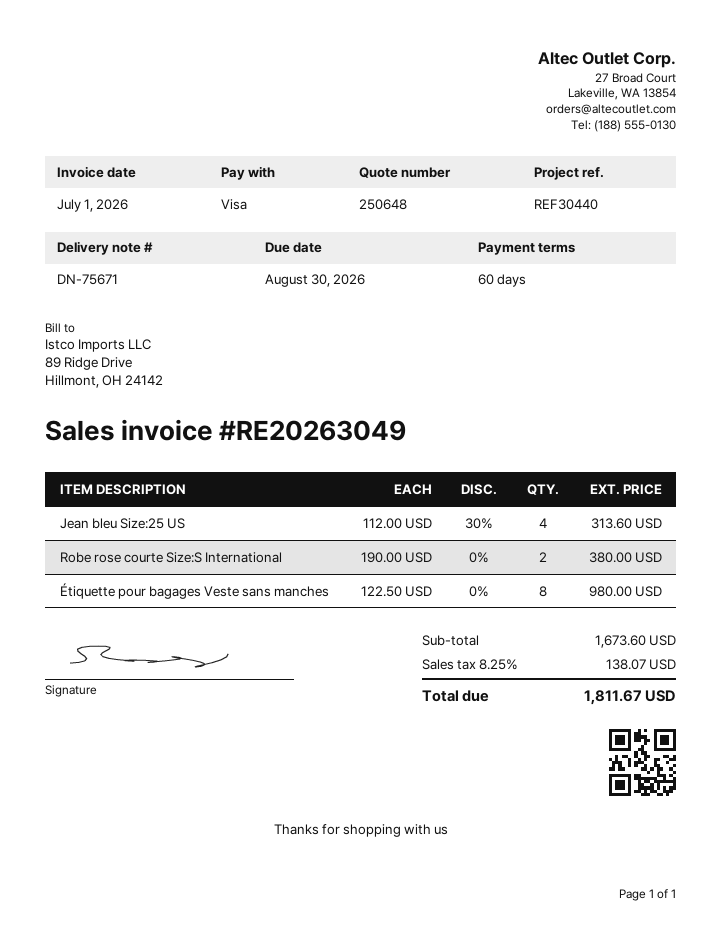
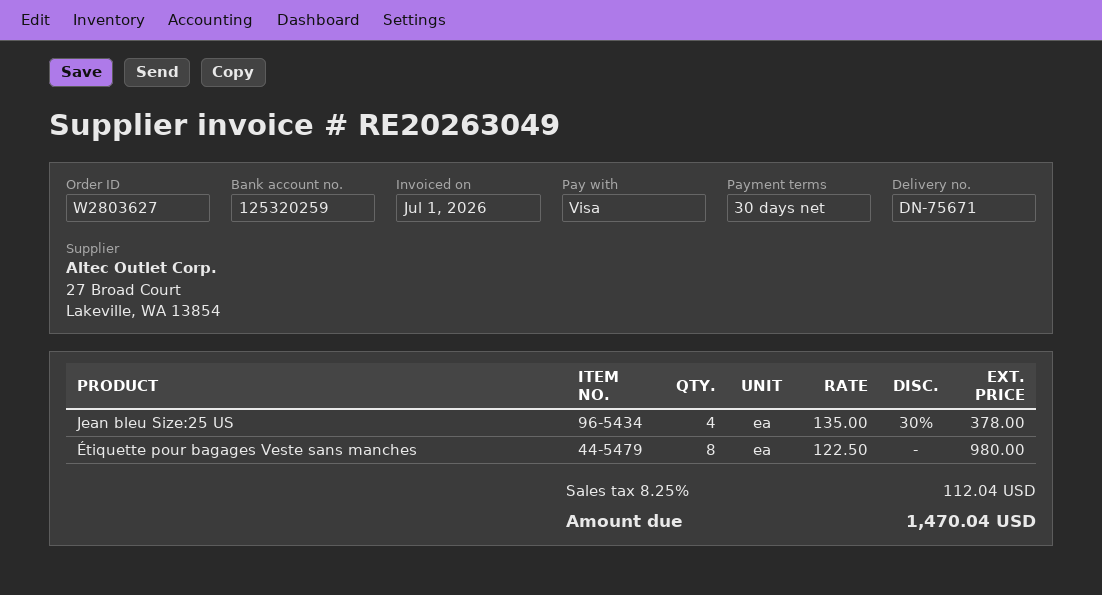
payment terms: 60 days -> 30 days
Jean bleu Size:25 US: 4 x 112.00 - 30% = 313.60 -> 4 x 135.00 - 30% = 378.00
Robe rose courte Size:S International: 2 x 190.00 = 380.00 -> none
tax: 8.25% = 138.07 -> 8.25% = 112.04
total: 1811.67 -> 1470.04

